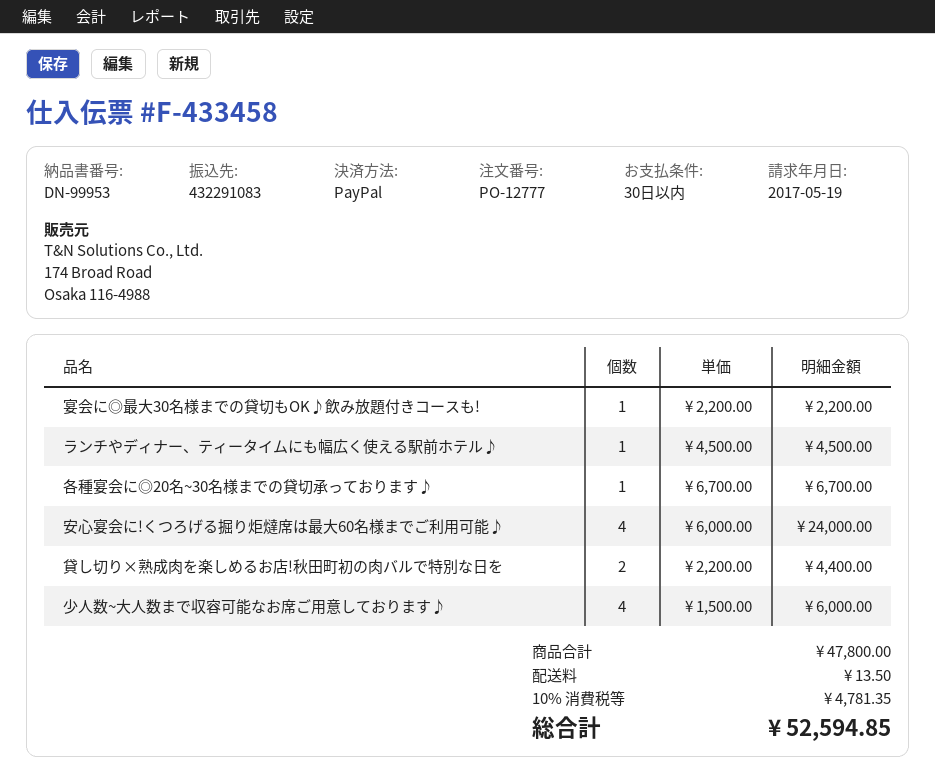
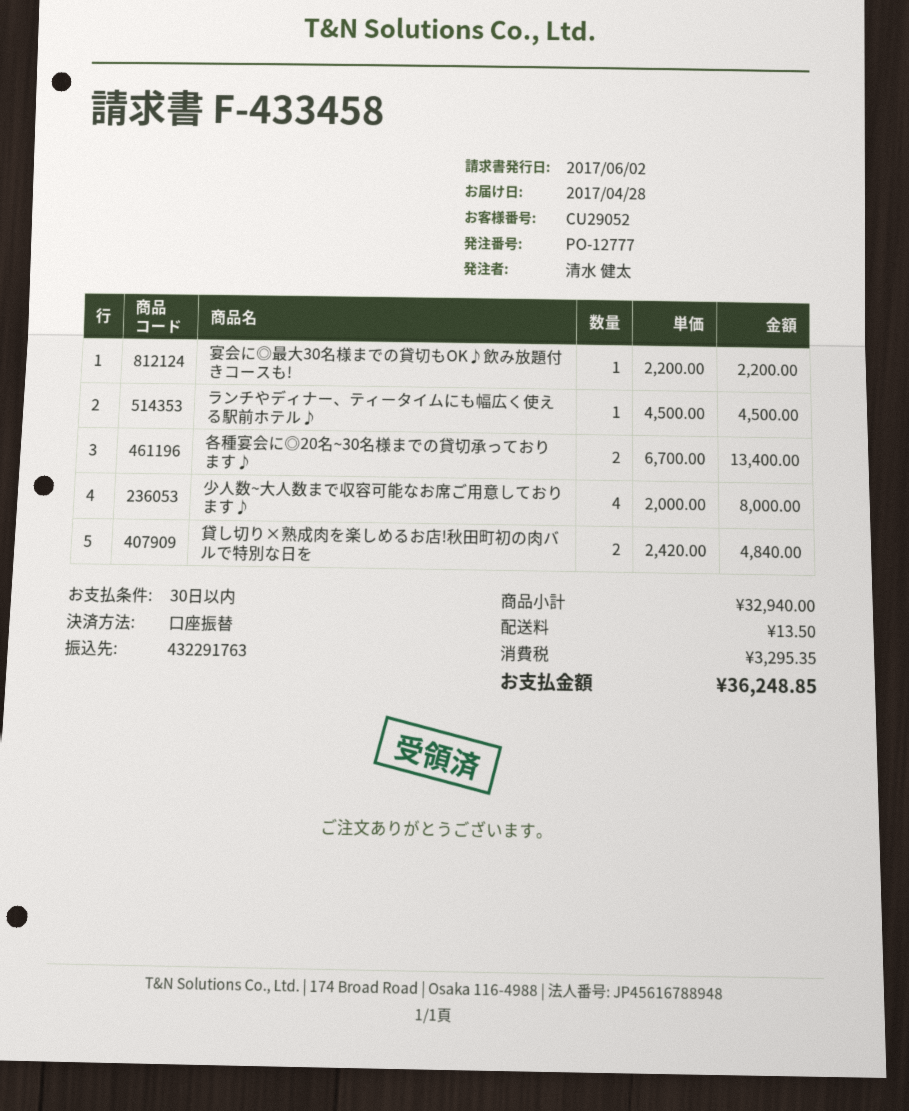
invoice date: 2017-05-19 -> 2017-06-02
payment method: PayPal -> direct debit
bank account: 432291083 -> 432291763
各種宴会に◎20名~30名様までの貸切承っております♪: 1 x 6700.00 = 6700.00 -> 2 x 6700.00 = 13400.00
安心宴会に!くつろげる掘り炬燵席は最大60名様までご利用可能♪: 4 x 6000.00 = 24000.00 -> none
貸し切り×熟成肉を楽しめるお店!秋田町初の肉バルで特別な日を: 2 x 2200.00 = 4400.00 -> 2 x 2420.00 = 4840.00
少人数~大人数まで収容可能なお席ご用意しております♪: 4 x 1500.00 = 6000.00 -> 4 x 2000.00 = 8000.00
subtotal: 47800.00 -> 32940.00
tax: 4781.35 -> 3295.35
total: 52594.85 -> 36248.85

